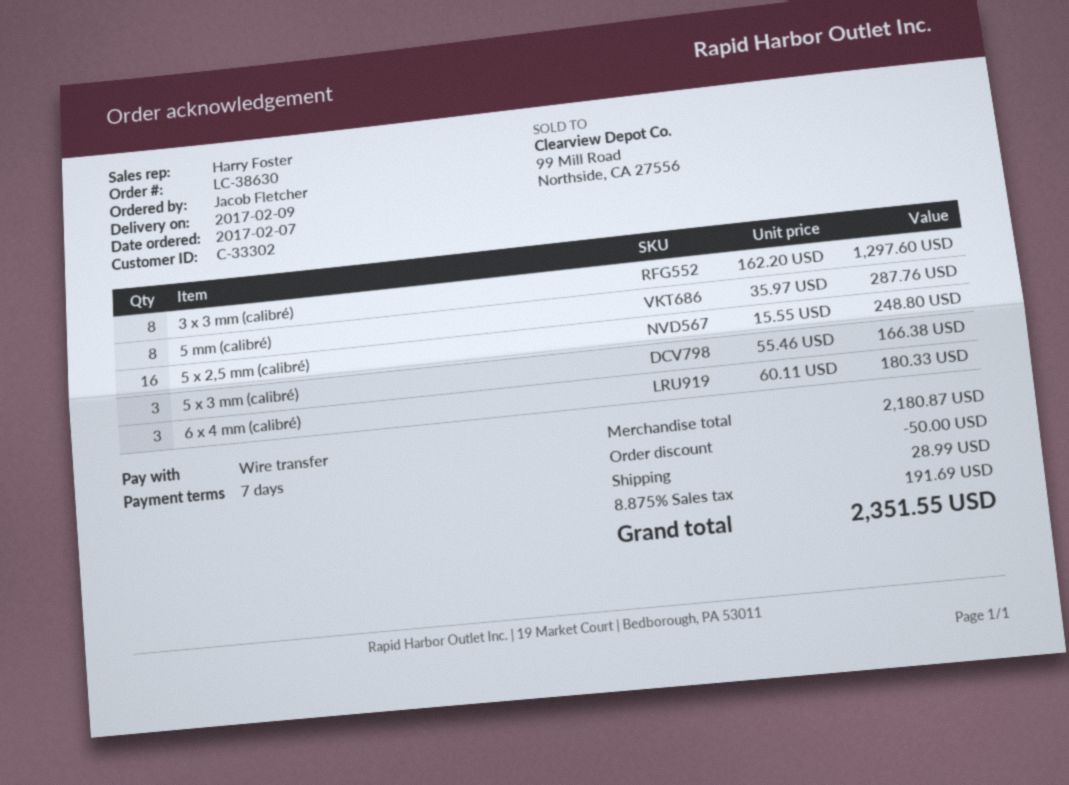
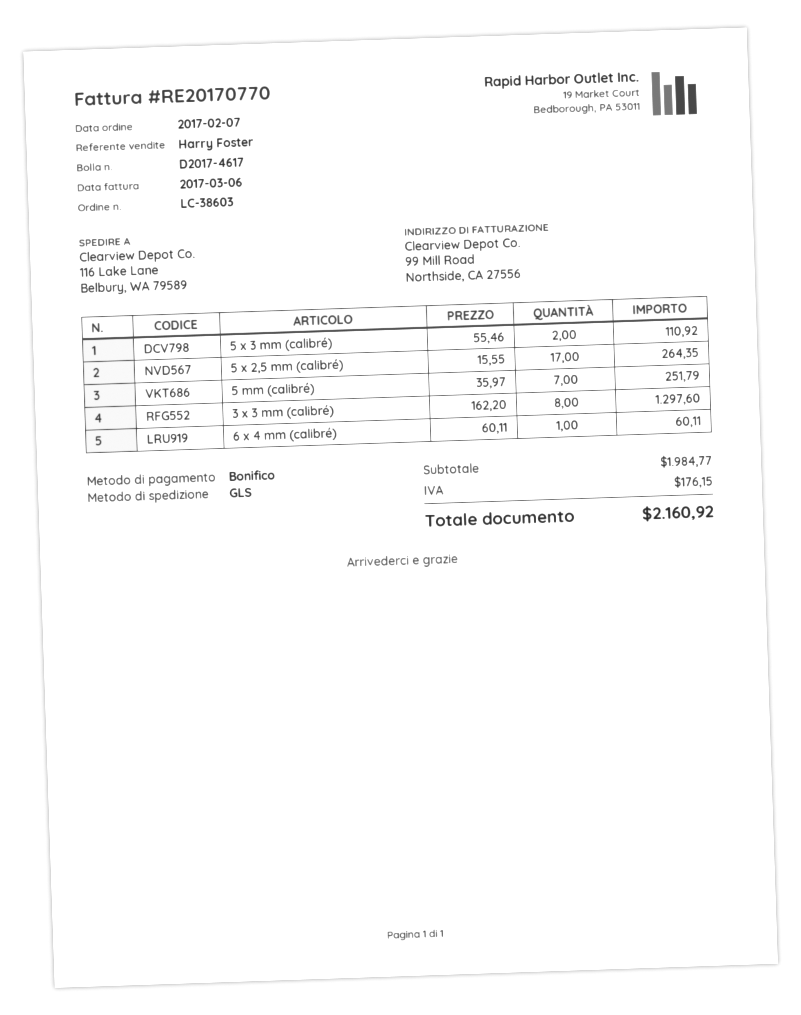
order number: LC-38630 -> LC-38603
5 mm (calibré): 8 x 35.97 = 287.76 -> 7 x 35.97 = 251.79
5 x 2,5 mm (calibré): 16 x 15.55 = 248.80 -> 17 x 15.55 = 264.35
5 x 3 mm (calibré): 3 x 55.46 = 166.38 -> 2 x 55.46 = 110.92
6 x 4 mm (calibré): 3 x 60.11 = 180.33 -> 1 x 60.11 = 60.11
subtotal: 2180.87 -> 1984.77
discount: 50.00 -> none
shipping: 28.99 -> none
tax: 191.69 -> 176.15
total: 2351.55 -> 2160.92

